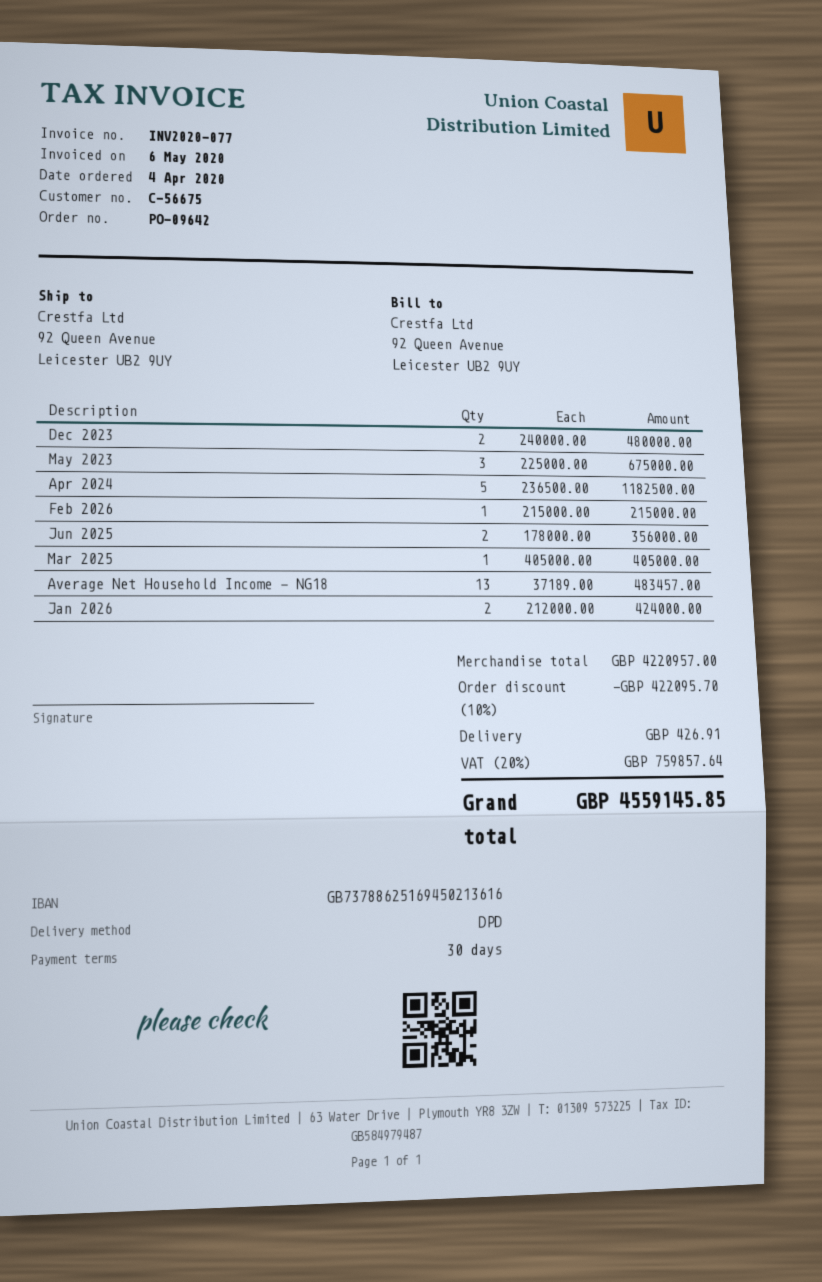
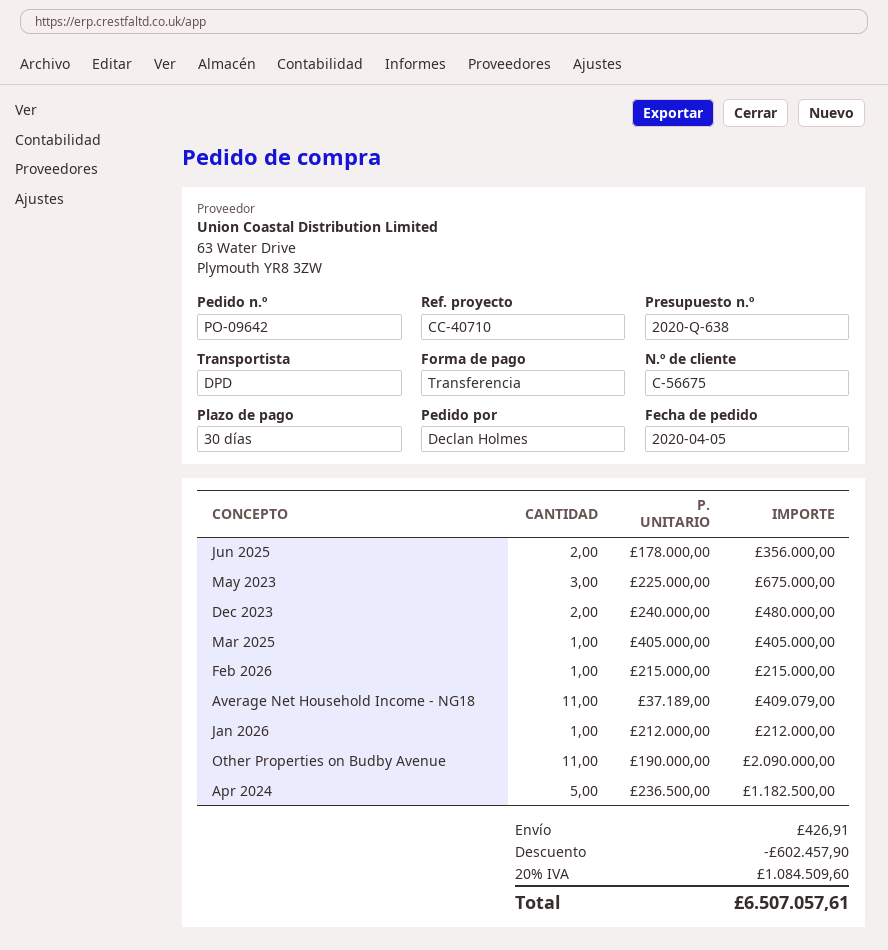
order date: 2020-04-04 -> 2020-04-05
Average Net Household Income - NG18: 13 x 37189.00 = 483457.00 -> 11 x 37189.00 = 409079.00
Jan 2026: 2 x 212000.00 = 424000.00 -> 1 x 212000.00 = 212000.00
Other Properties on Budby Avenue: none -> 11 x 190000.00 = 2090000.00
discount: 422095.70 -> 602457.90
tax: 20% = 759857.64 -> 20% = 1084509.60
total: 4559145.85 -> 6507057.61

